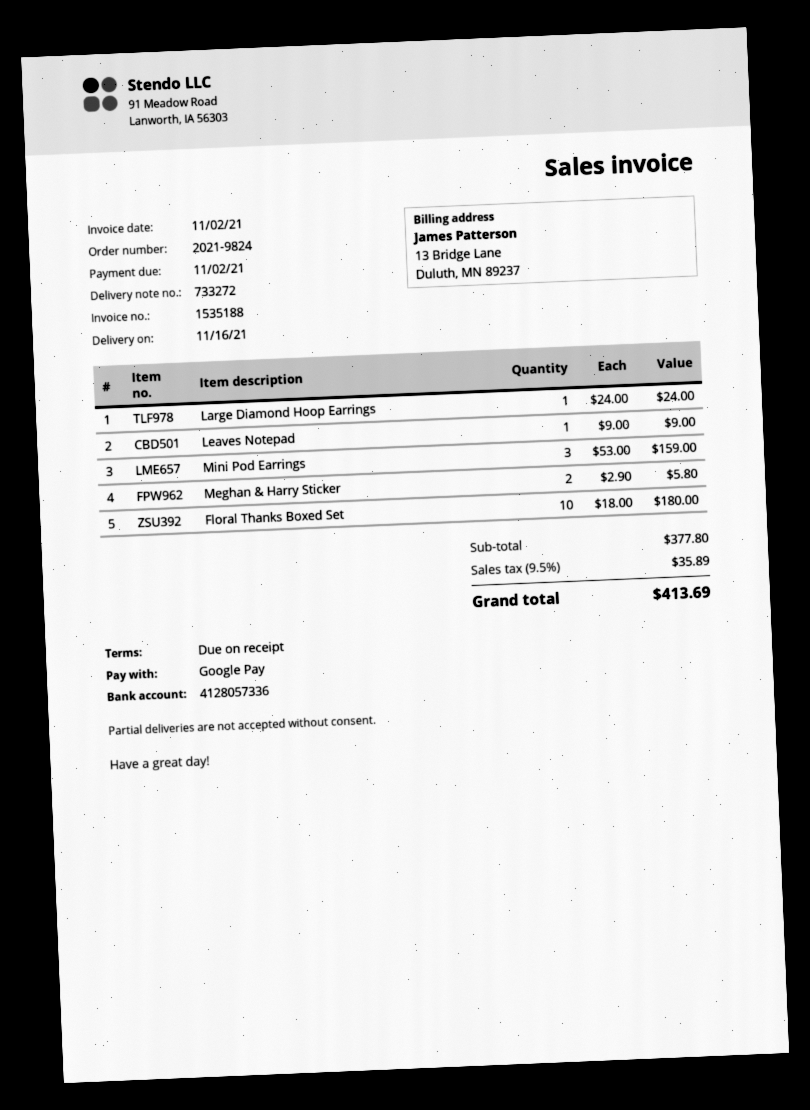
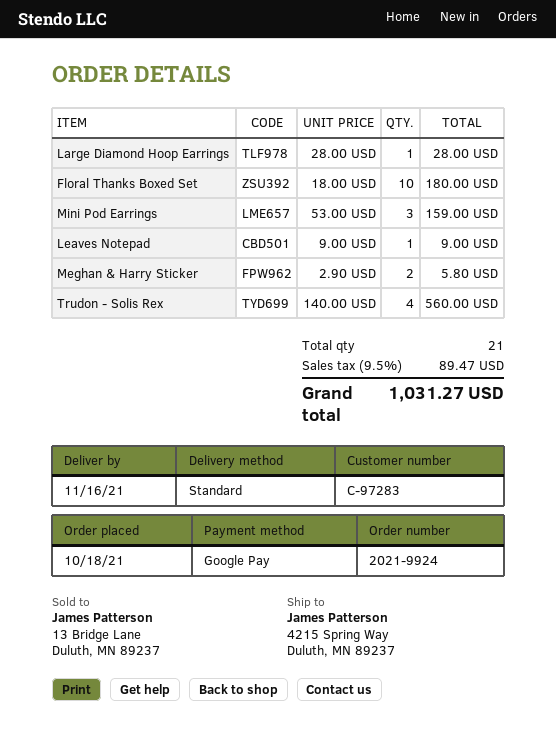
order number: 2021-9824 -> 2021-9924
Large Diamond Hoop Earrings: 1 x 24.00 = 24.00 -> 1 x 28.00 = 28.00
Trudon - Solis Rex: none -> 4 x 140.00 = 560.00
tax: 9.5% = 35.89 -> 9.5% = 89.47
total: 413.69 -> 1031.27

